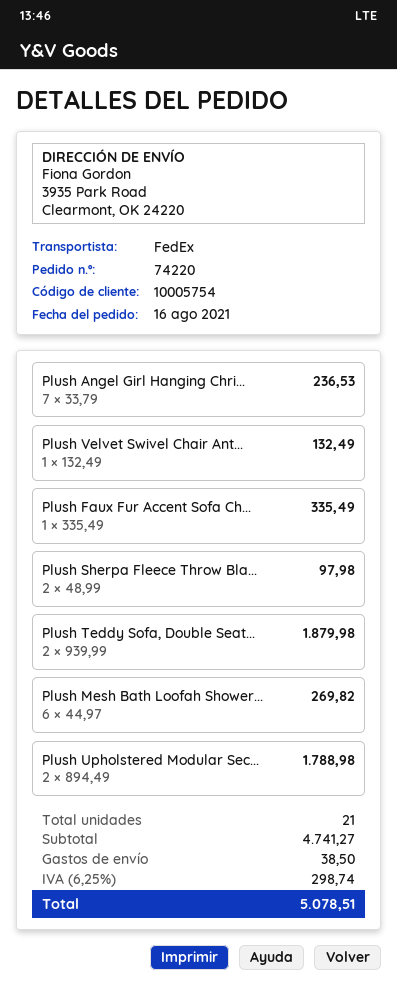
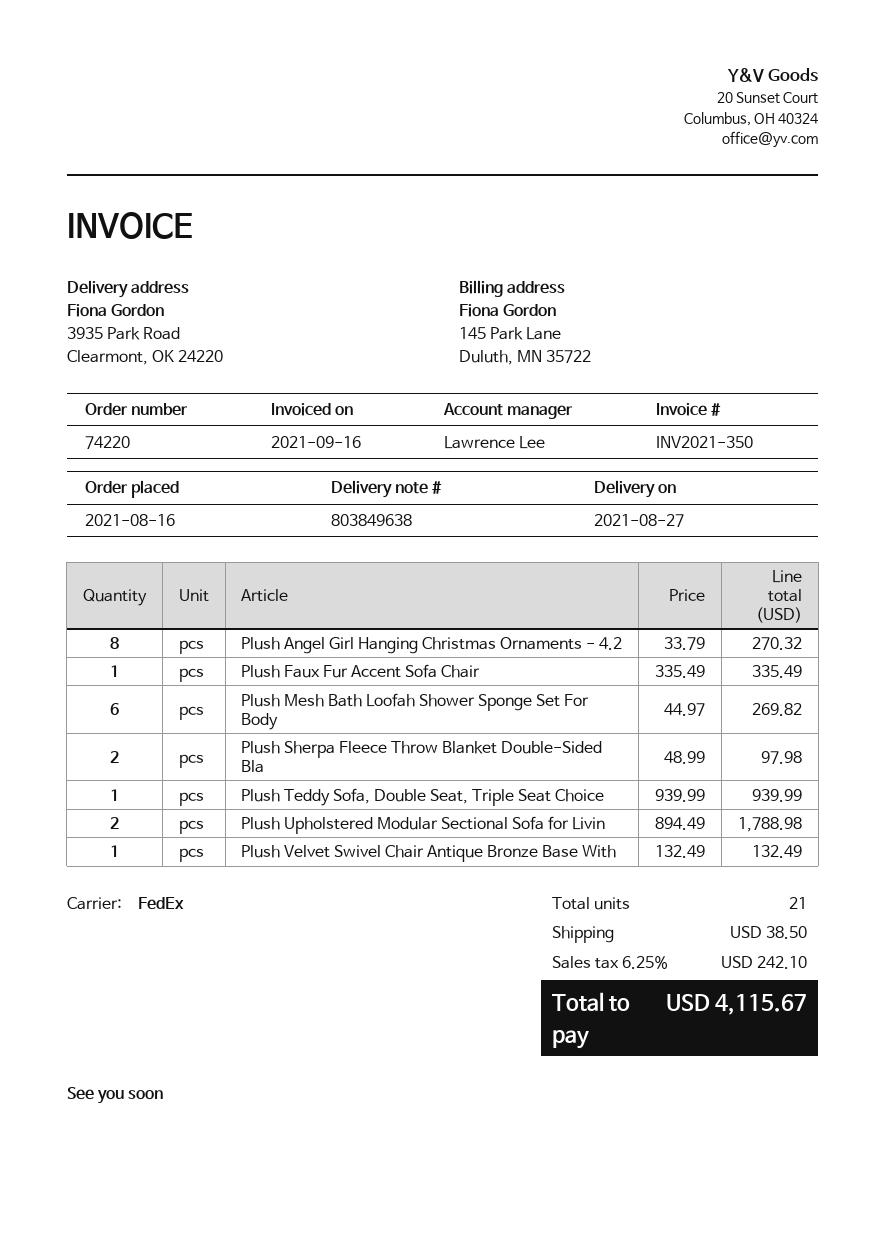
Plush Angel Girl Hanging Chri...: 7 x 33.79 = 236.53 -> 8 x 33.79 = 270.32
Plush Teddy Sofa, Double Seat...: 2 x 939.99 = 1879.98 -> 1 x 939.99 = 939.99
tax: 6.25% = 298.74 -> 6.25% = 242.10
total: 5078.51 -> 4115.67

